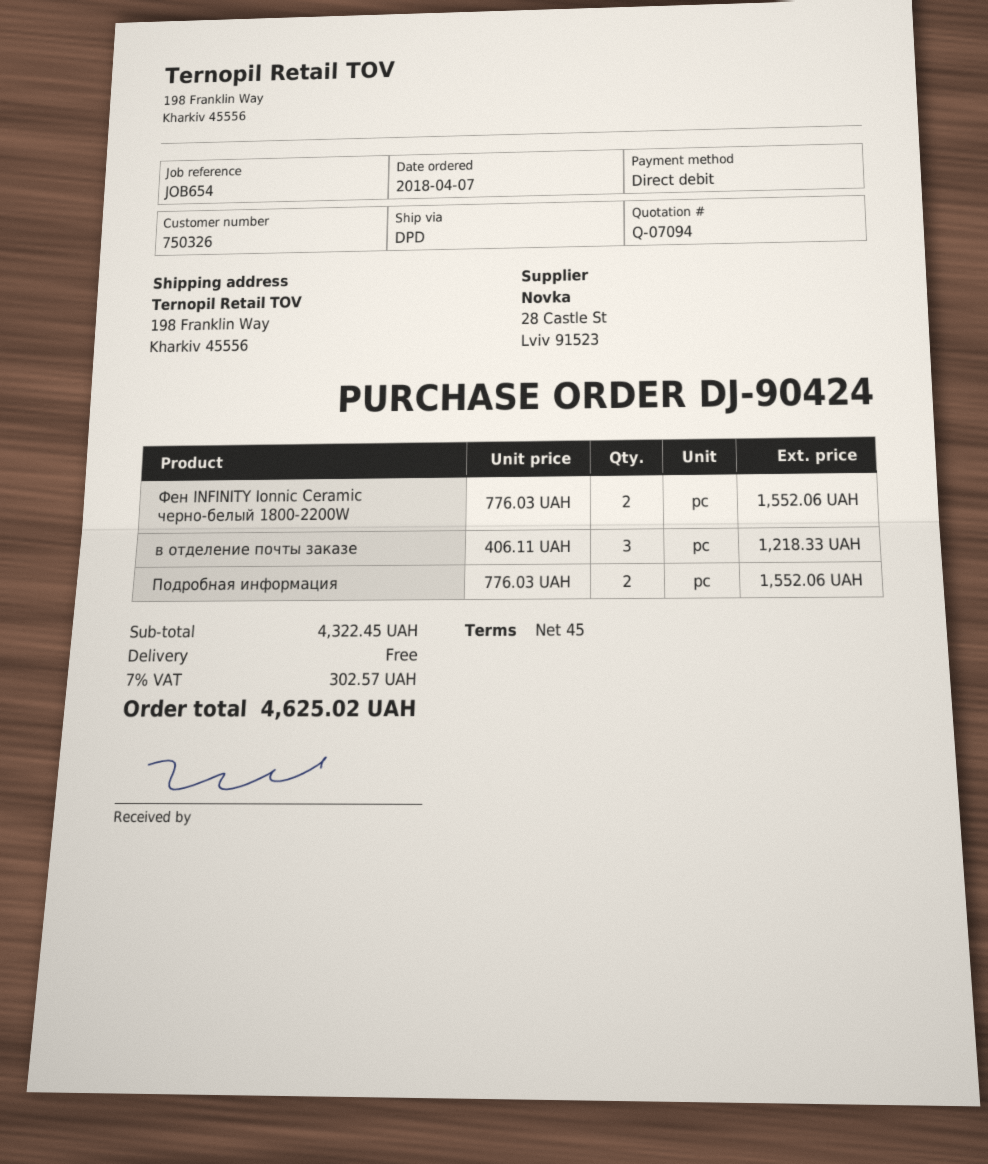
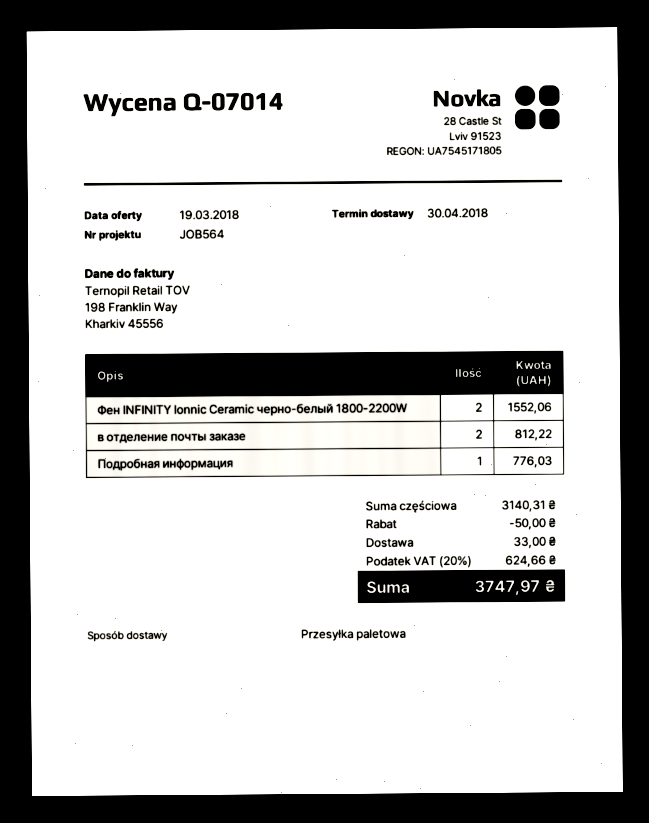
quote number: Q-07094 -> Q-07014
reference: JOB654 -> JOB564
shipping method: DPD -> pallet freight
в отделение почты заказе: 3 for 1218.33 -> 2 for 812.22
Подробная информация: 2 for 1552.06 -> 1 for 776.03
subtotal: 4322.45 -> 3140.31
discount: none -> 50.00
shipping: 0.00 -> 33.00
tax: 7% = 302.57 -> 20% = 624.66
total: 4625.02 -> 3747.97

